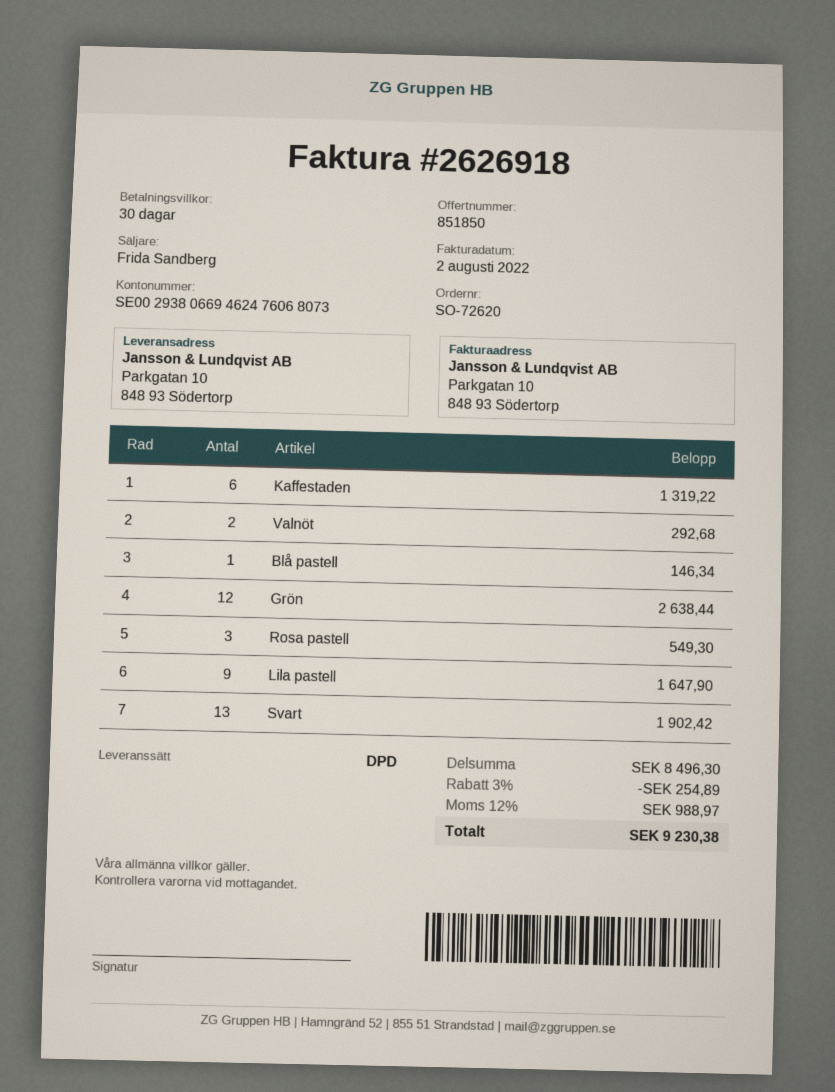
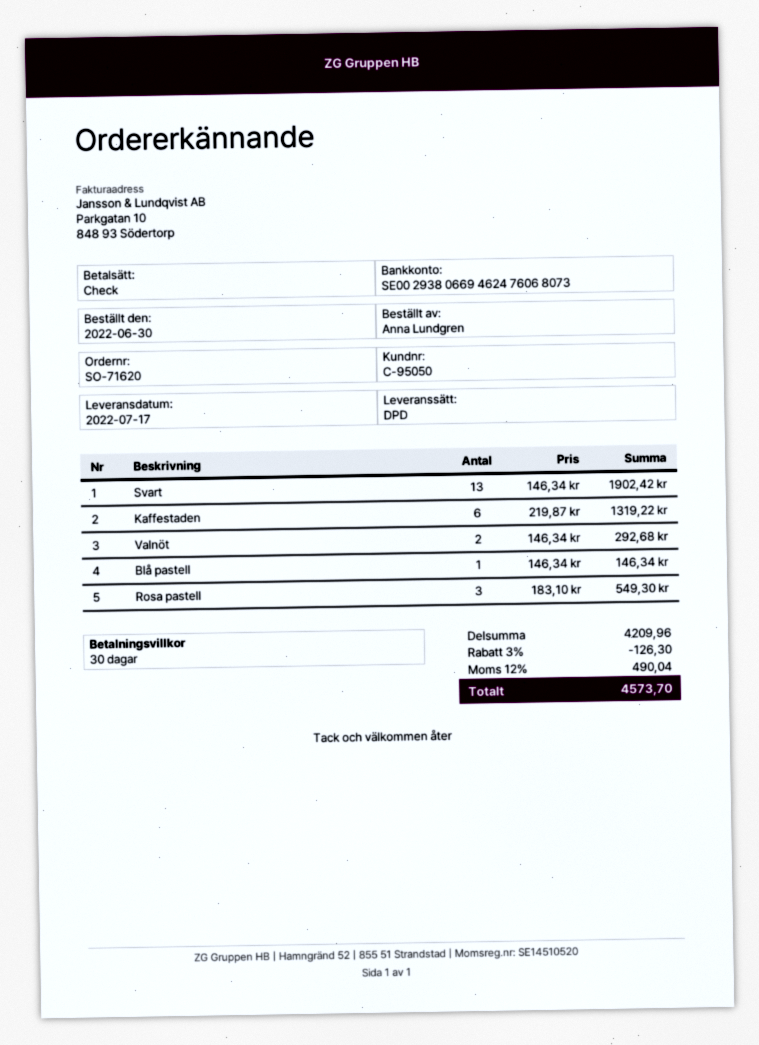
order number: SO-72620 -> SO-71620
Grön: 12 for 2638.44 -> none
Lila pastell: 9 for 1647.90 -> none
subtotal: 8496.30 -> 4209.96
discount: 3% = 254.89 -> 3% = 126.30
tax: 12% = 988.97 -> 12% = 490.04
total: 9230.38 -> 4573.70

